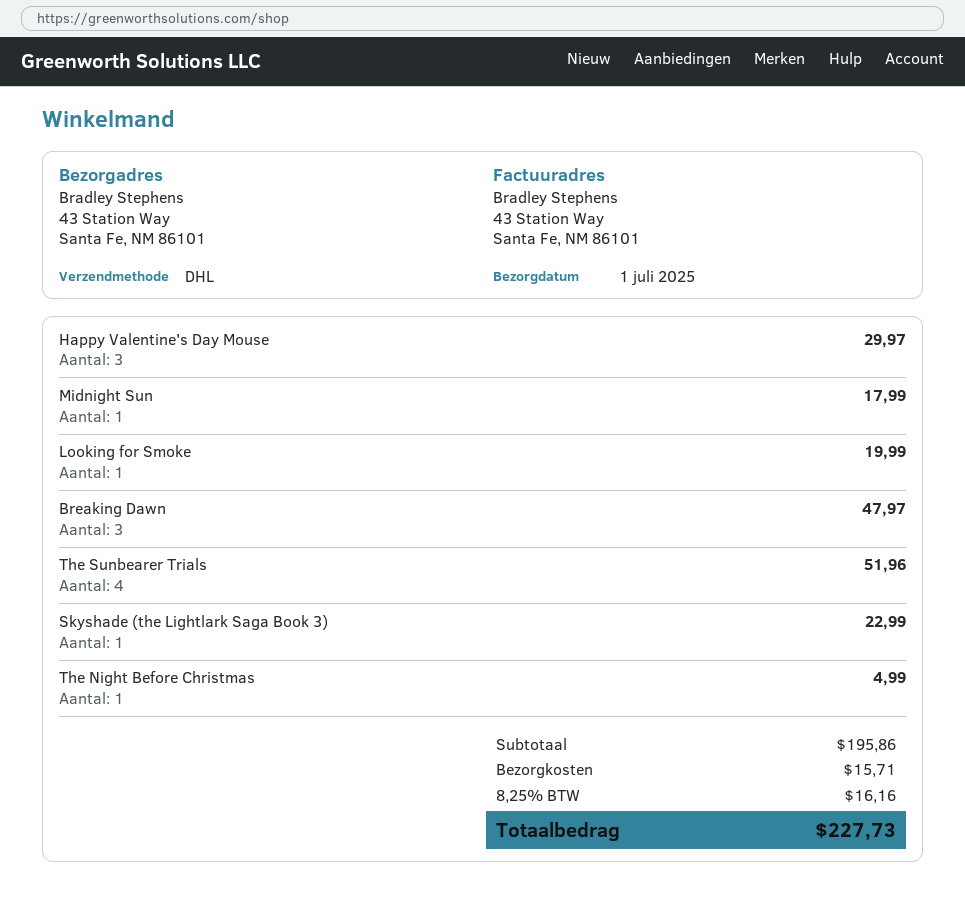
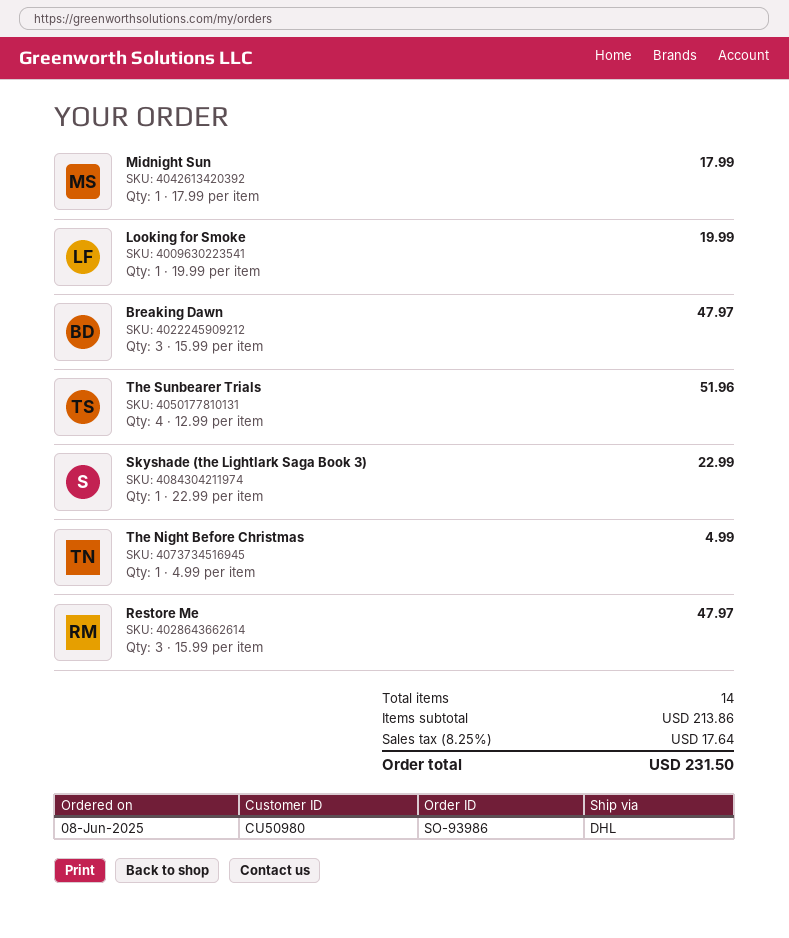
Happy Valentine's Day Mouse: 3 for 29.97 -> none
Restore Me: none -> 3 for 47.97
subtotal: 195.86 -> 213.86
shipping: 15.71 -> none
tax: 8.25% = 16.16 -> 8.25% = 17.64
total: 227.73 -> 231.50

